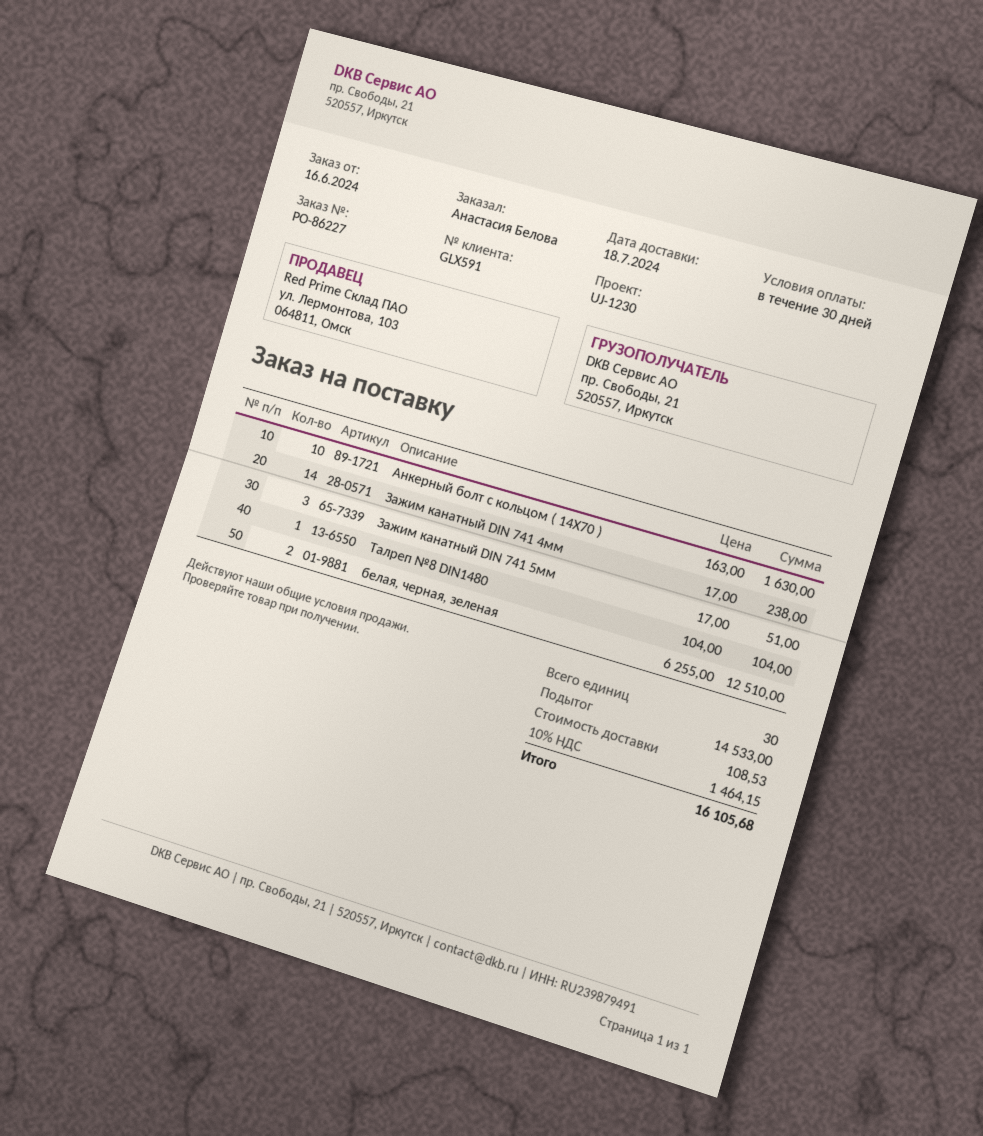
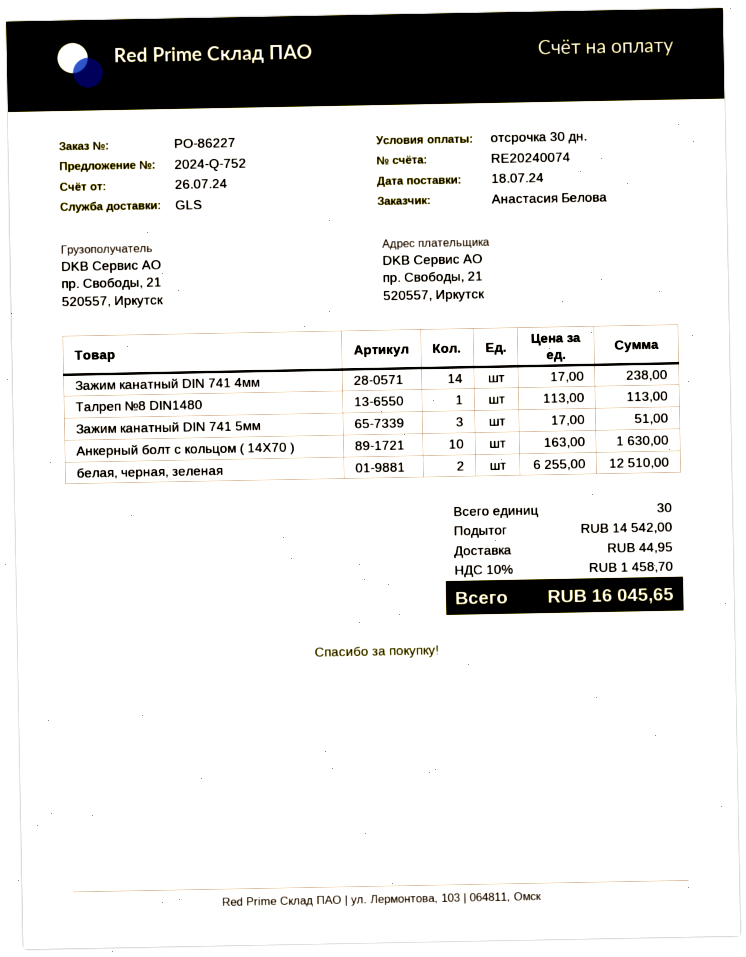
Талреп №8 DIN1480: 1 x 104.00 = 104.00 -> 1 x 113.00 = 113.00
subtotal: 14533.00 -> 14542.00
shipping: 108.53 -> 44.95
tax: 10% = 1464.15 -> 10% = 1458.70
total: 16105.68 -> 16045.65

